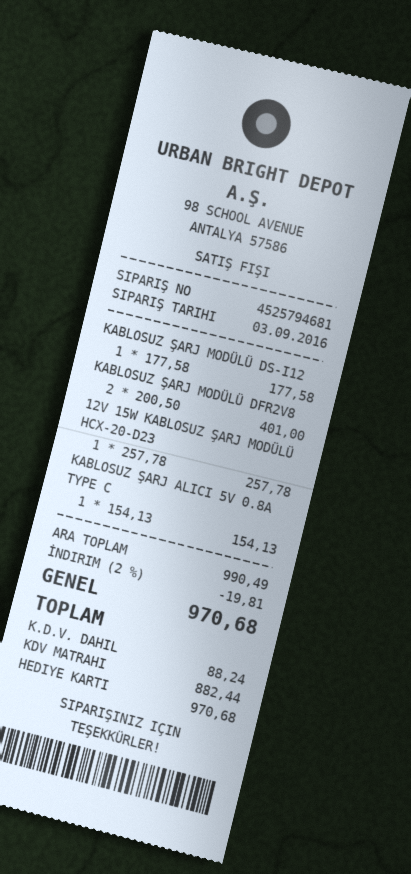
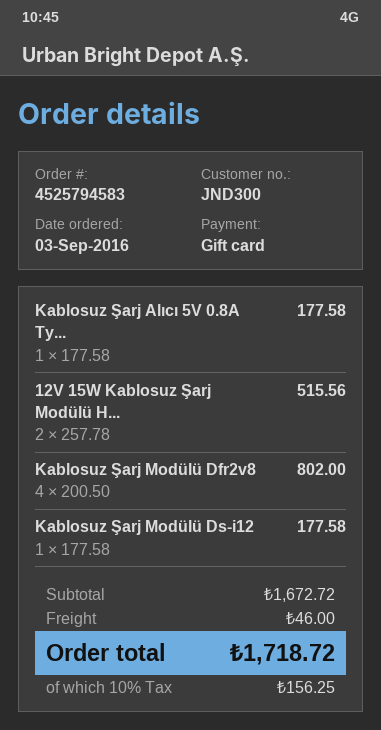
order number: 4525794681 -> 4525794583
KABLOSUZ ŞARJ MODÜLÜ DFR2V8: 2 x 200.50 = 401.00 -> 4 x 200.50 = 802.00
12V 15W KABLOSUZ ŞARJ MODÜLÜ HCX-20-D23: 1 x 257.78 = 257.78 -> 2 x 257.78 = 515.56
KABLOSUZ ŞARJ ALICI 5V 0.8A TYPE C: 1 x 154.13 = 154.13 -> 1 x 177.58 = 177.58
subtotal: 990.49 -> 1672.72
discount: 2% = 19.81 -> none
shipping: none -> 46.00
tax: 88.24 -> 156.25
total: 970.68 -> 1718.72

